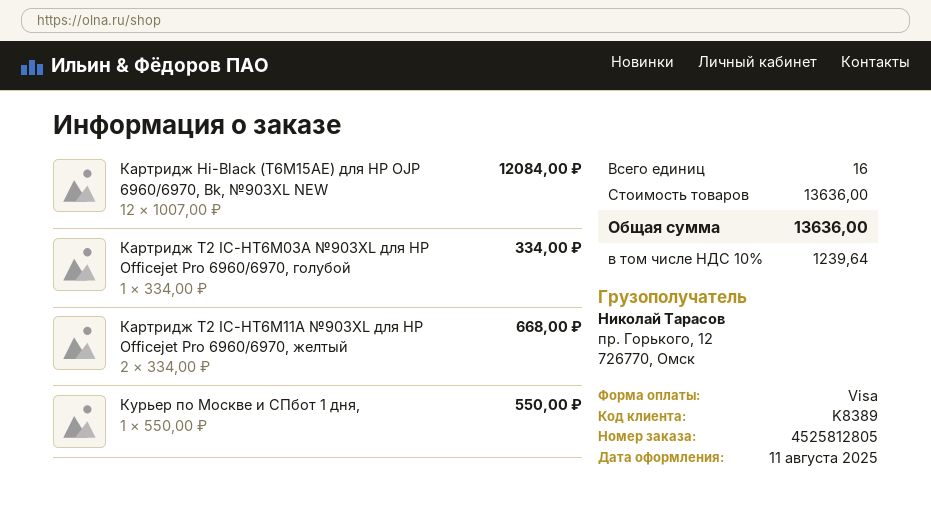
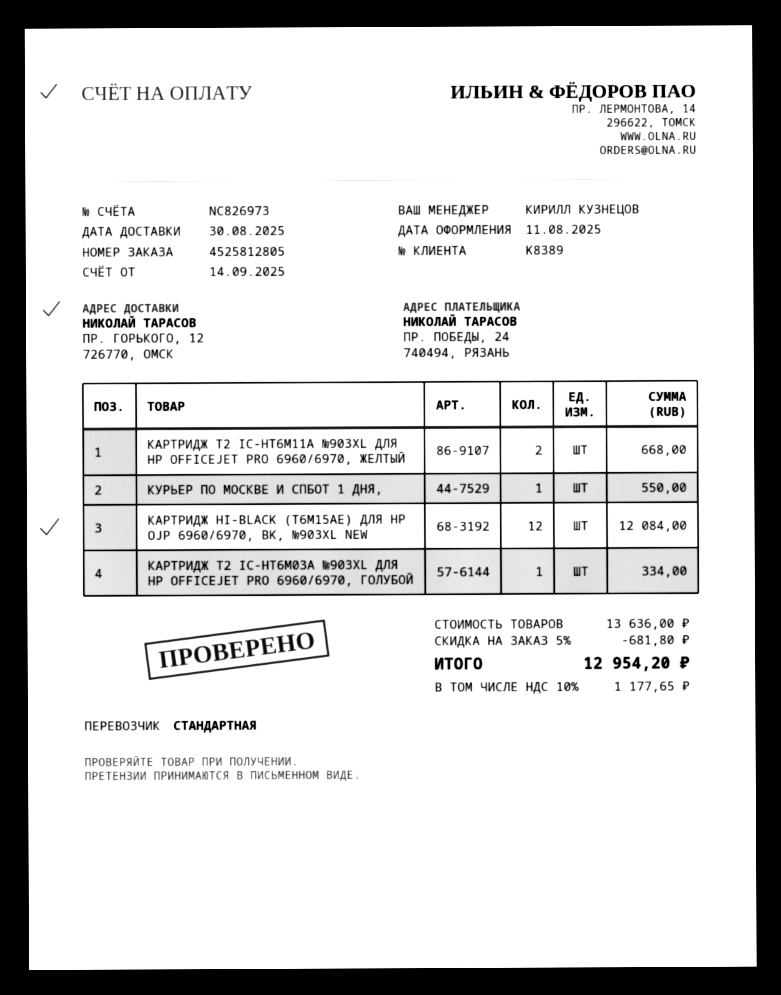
discount: none -> 5% = 681.80
tax: 10% = 1239.64 -> 10% = 1177.65
total: 13636.00 -> 12954.20

